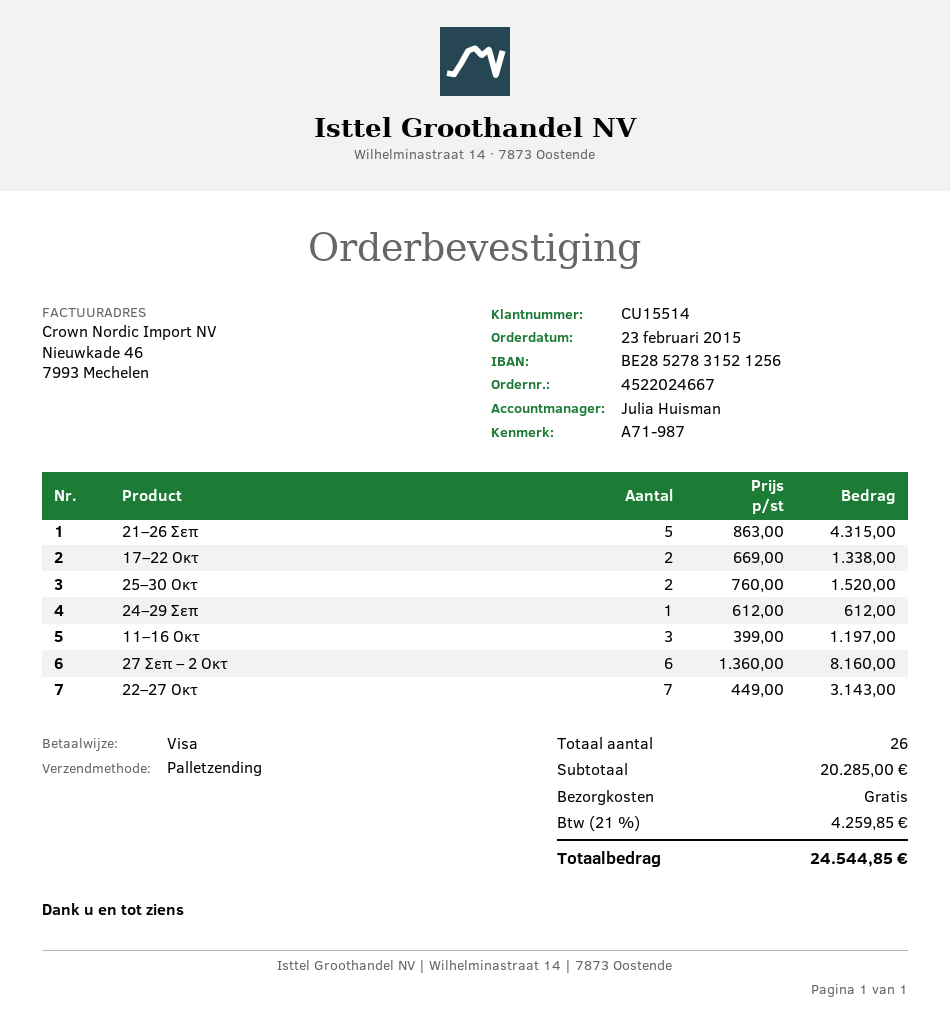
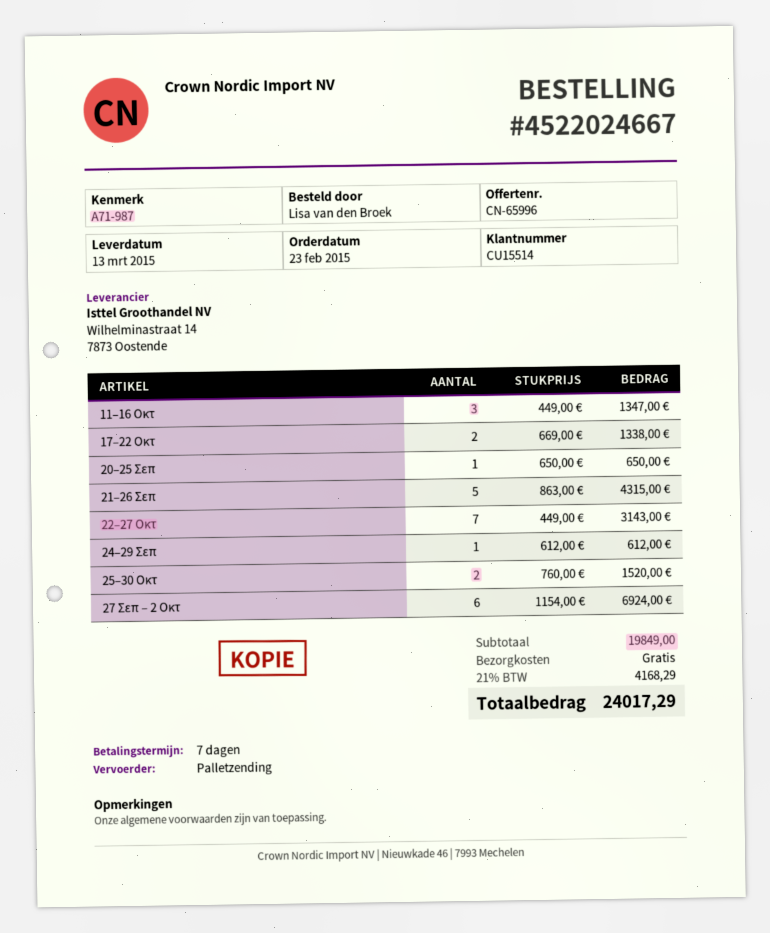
11–16 Οκτ: 3 x 399.00 = 1197.00 -> 3 x 449.00 = 1347.00
27 Σεπ – 2 Οκτ: 6 x 1360.00 = 8160.00 -> 6 x 1154.00 = 6924.00
20–25 Σεπ: none -> 1 x 650.00 = 650.00
subtotal: 20285.00 -> 19849.00
tax: 21% = 4259.85 -> 21% = 4168.29
total: 24544.85 -> 24017.29

